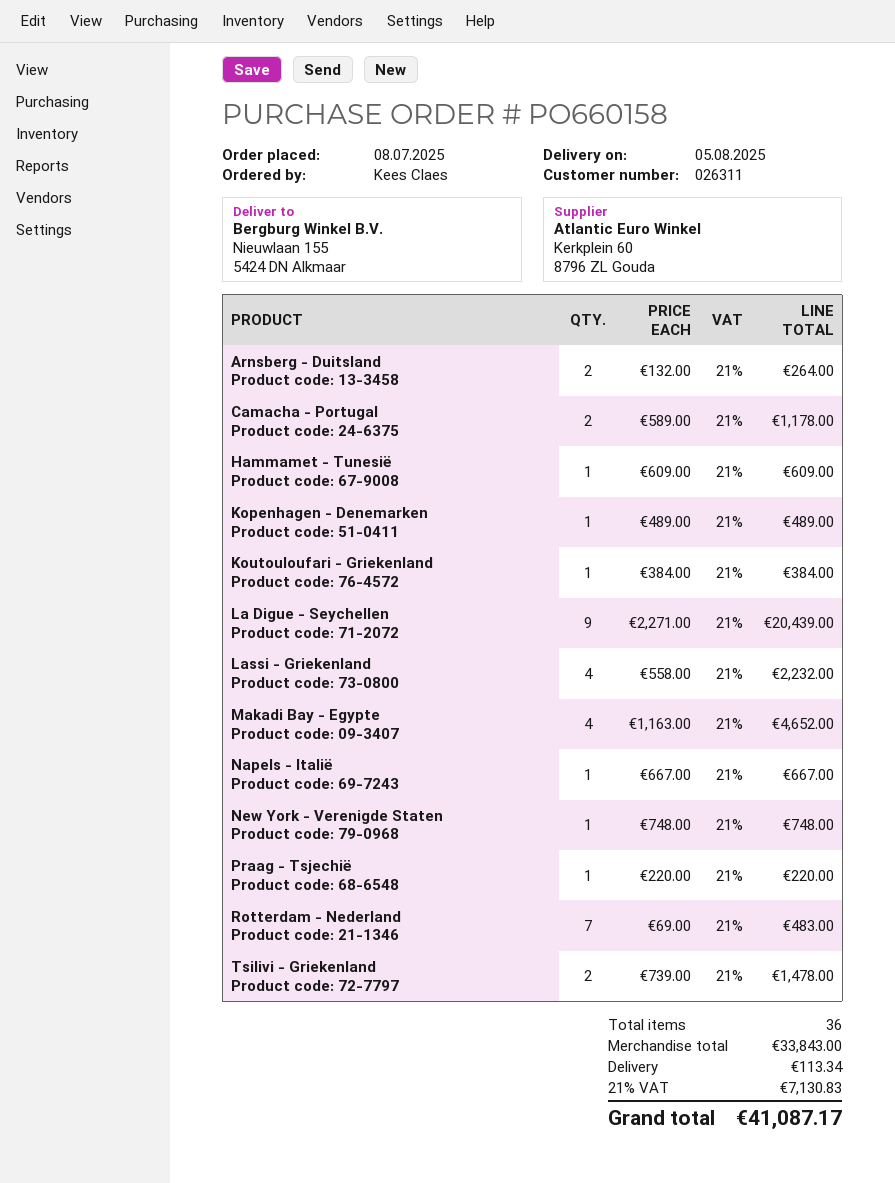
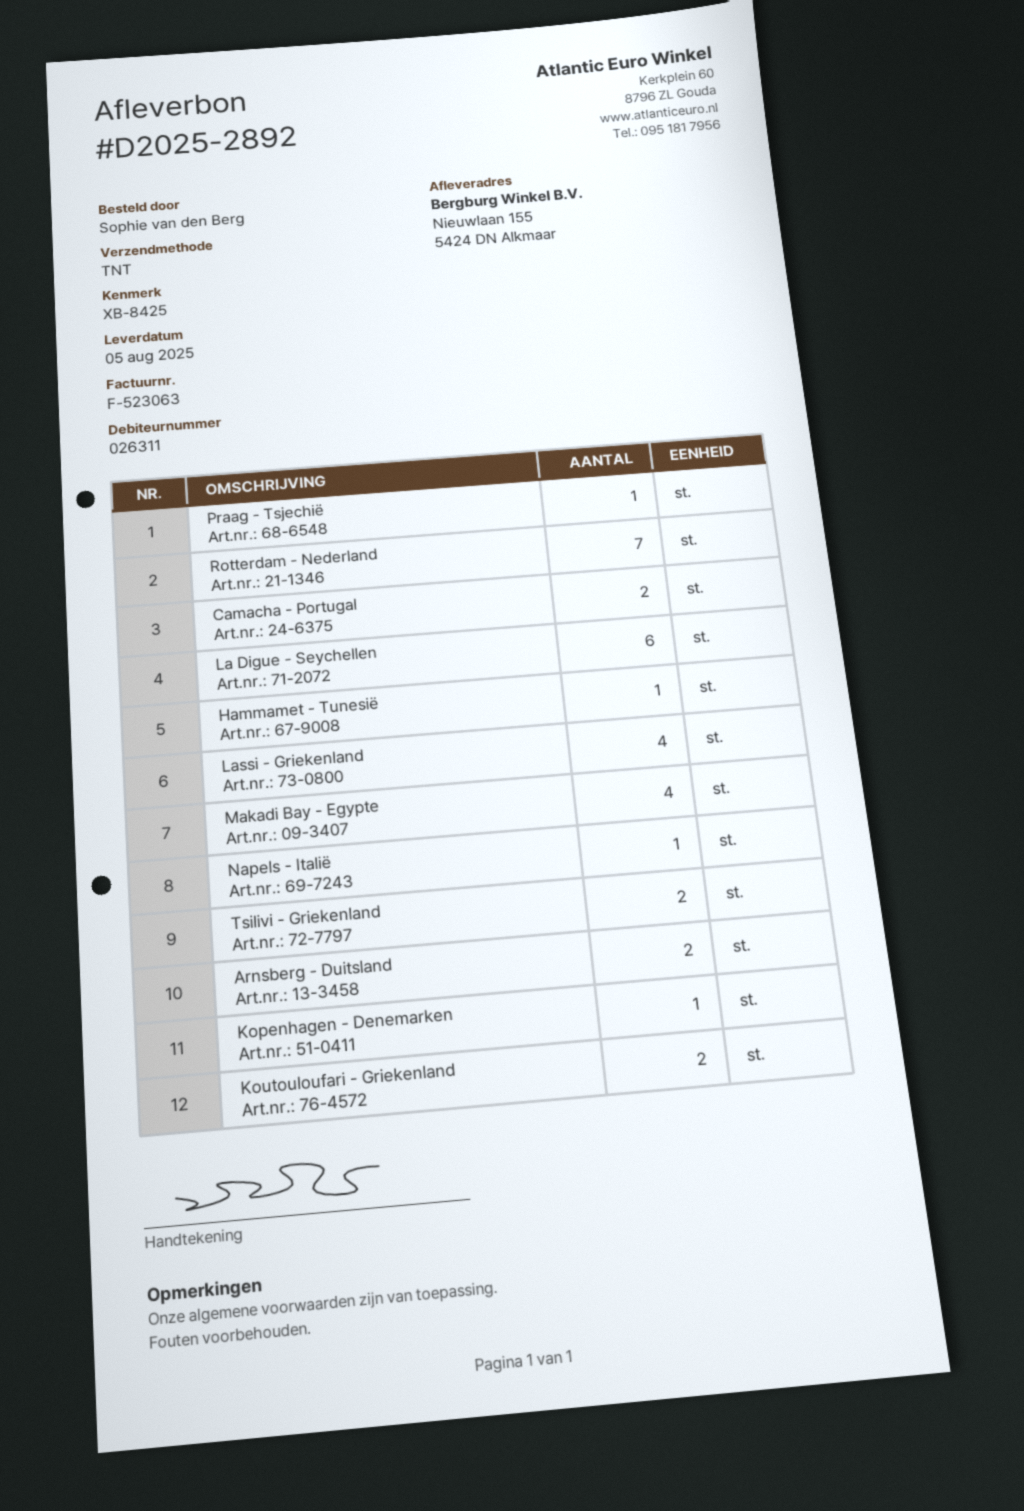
ordered by: Kees Claes -> Sophie van den Berg
Koutouloufari - Griekenland: 1 -> 2
La Digue - Seychellen: 9 -> 6
New York - Verenigde Staten: 1 -> none

